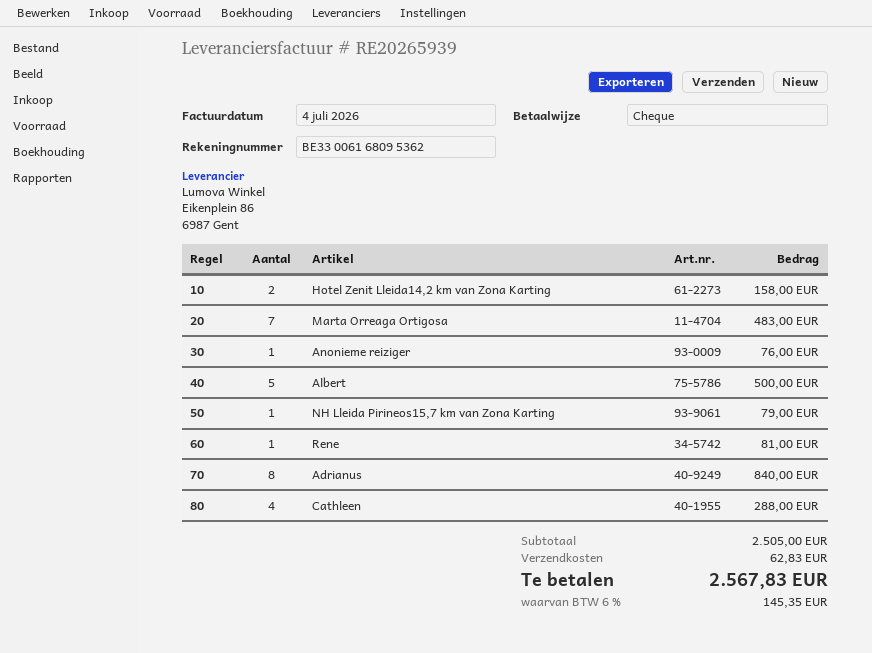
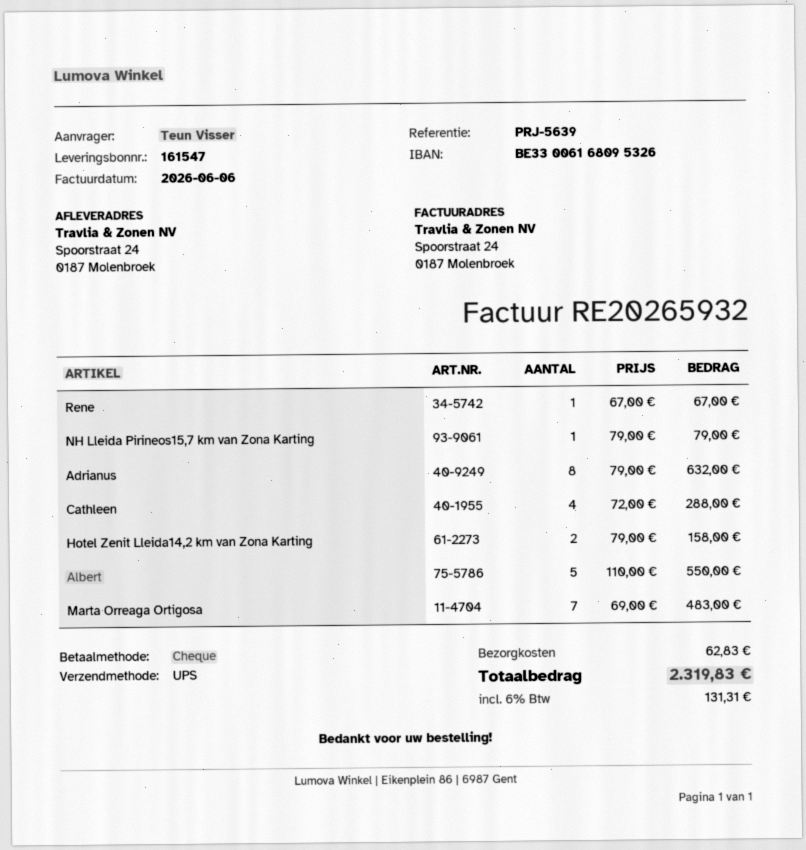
invoice number: RE20265939 -> RE20265932
invoice date: 2026-07-04 -> 2026-06-06
bank account: BE33006168095362 -> BE33006168095326
Anonieme reiziger: 1 for 76.00 -> none
Albert: 5 for 500.00 -> 5 for 550.00
Rene: 1 for 81.00 -> 1 for 67.00
Adrianus: 8 for 840.00 -> 8 for 632.00
tax: 6% = 145.35 -> 6% = 131.31
total: 2567.83 -> 2319.83

